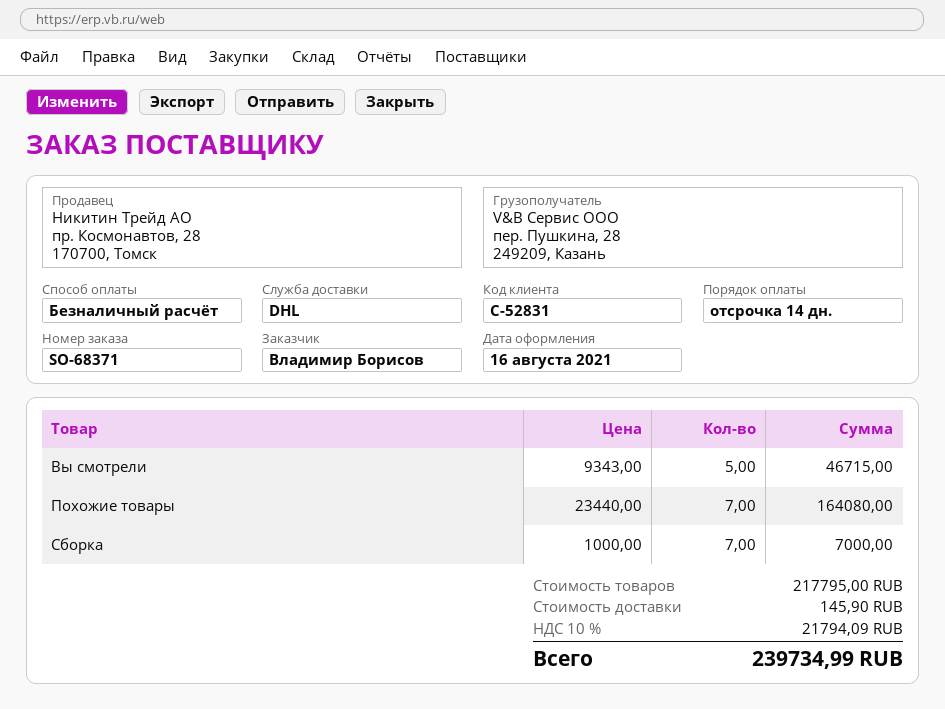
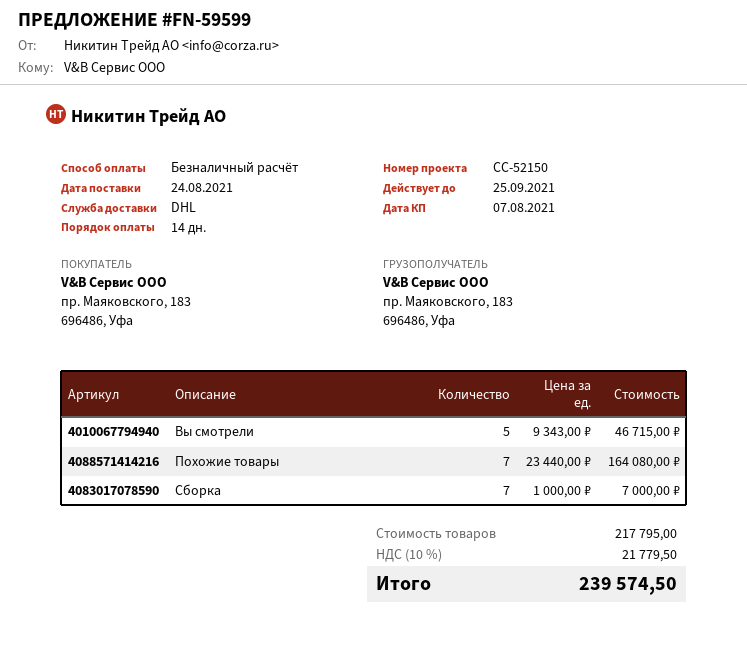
ship to: пер. Пушкина, 28, 249209, Казань -> пр. Маяковского, 183, 696486, Уфа
shipping: 145.90 -> none
tax: 10% = 21794.09 -> 10% = 21779.50
total: 239734.99 -> 239574.50

